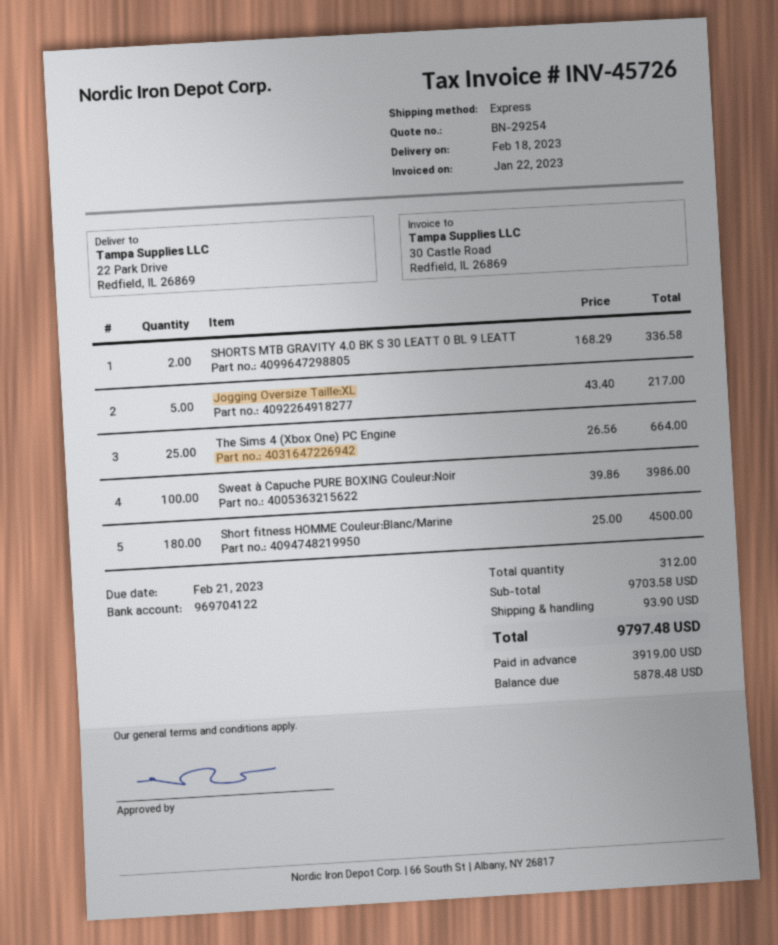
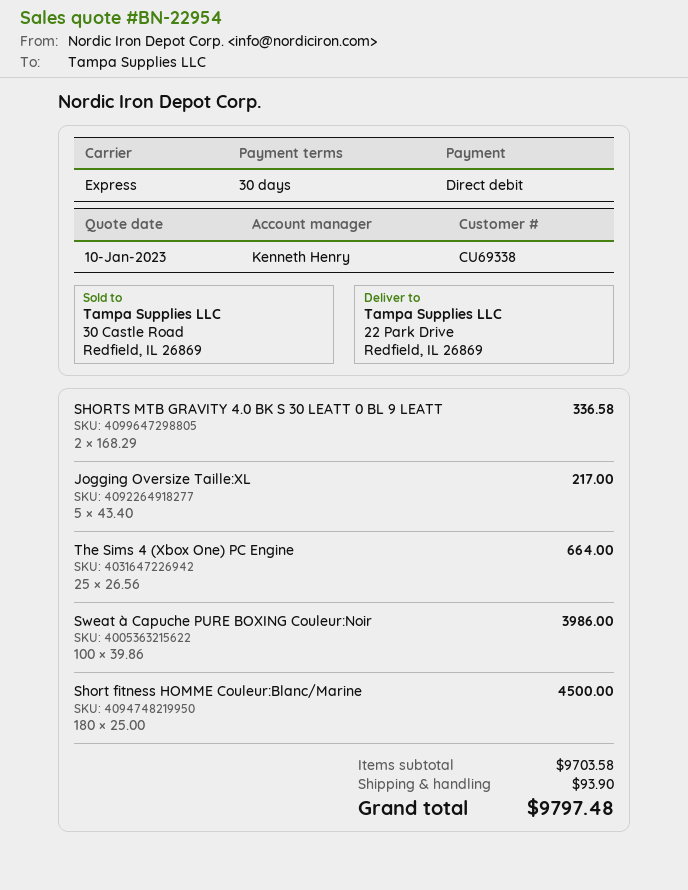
quote number: BN-29254 -> BN-22954

